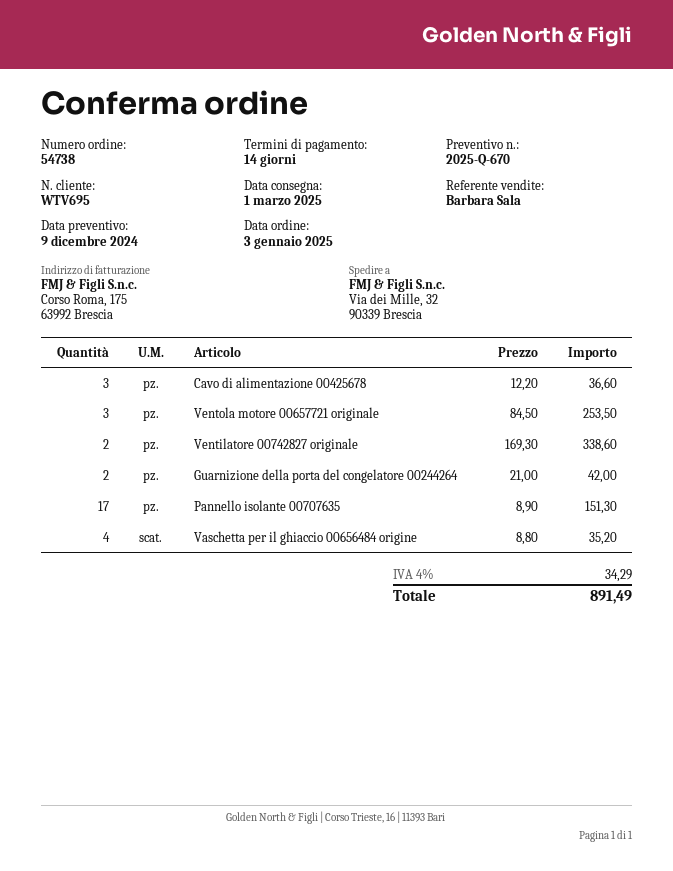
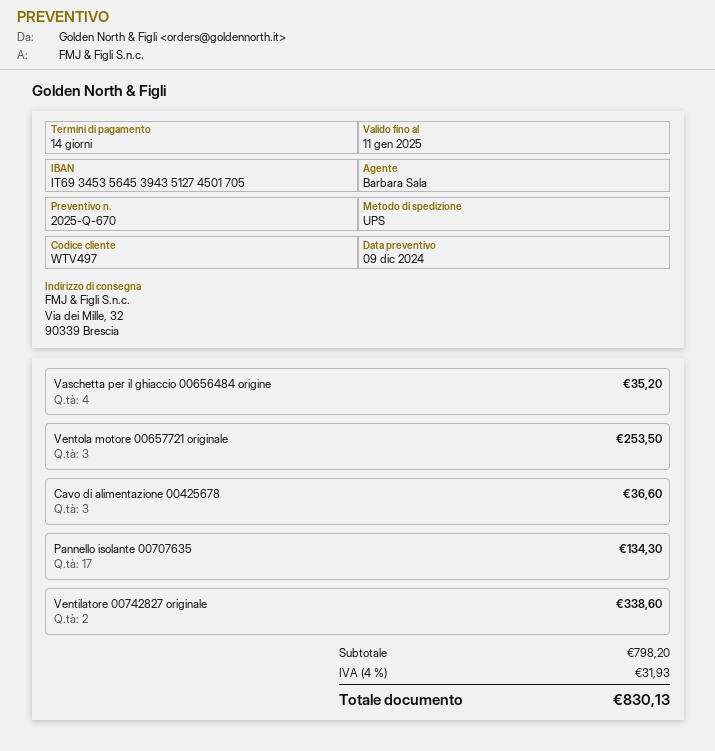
customer number: WTV695 -> WTV497
Guarnizione della porta del congelatore 00244264: 2 for 42.00 -> none
Pannello isolante 00707635: 17 for 151.30 -> 17 for 134.30
tax: 4% = 34.29 -> 4% = 31.93
total: 891.49 -> 830.13

